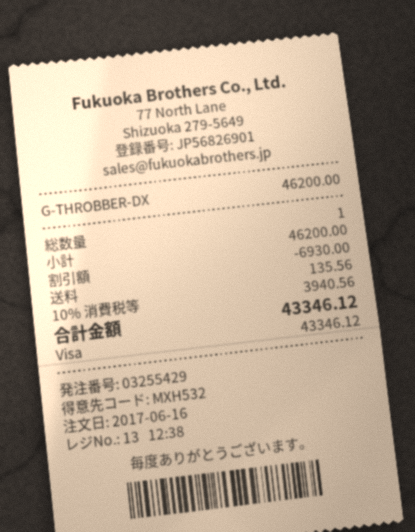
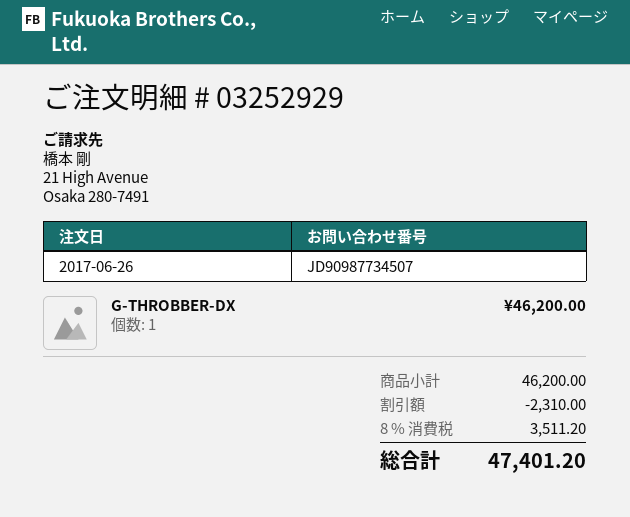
order number: 03255429 -> 03252929
order date: 2017-06-16 -> 2017-06-26
discount: 6930.00 -> 2310.00
shipping: 135.56 -> none
tax: 10% = 3940.56 -> 8% = 3511.20
total: 43346.12 -> 47401.20

